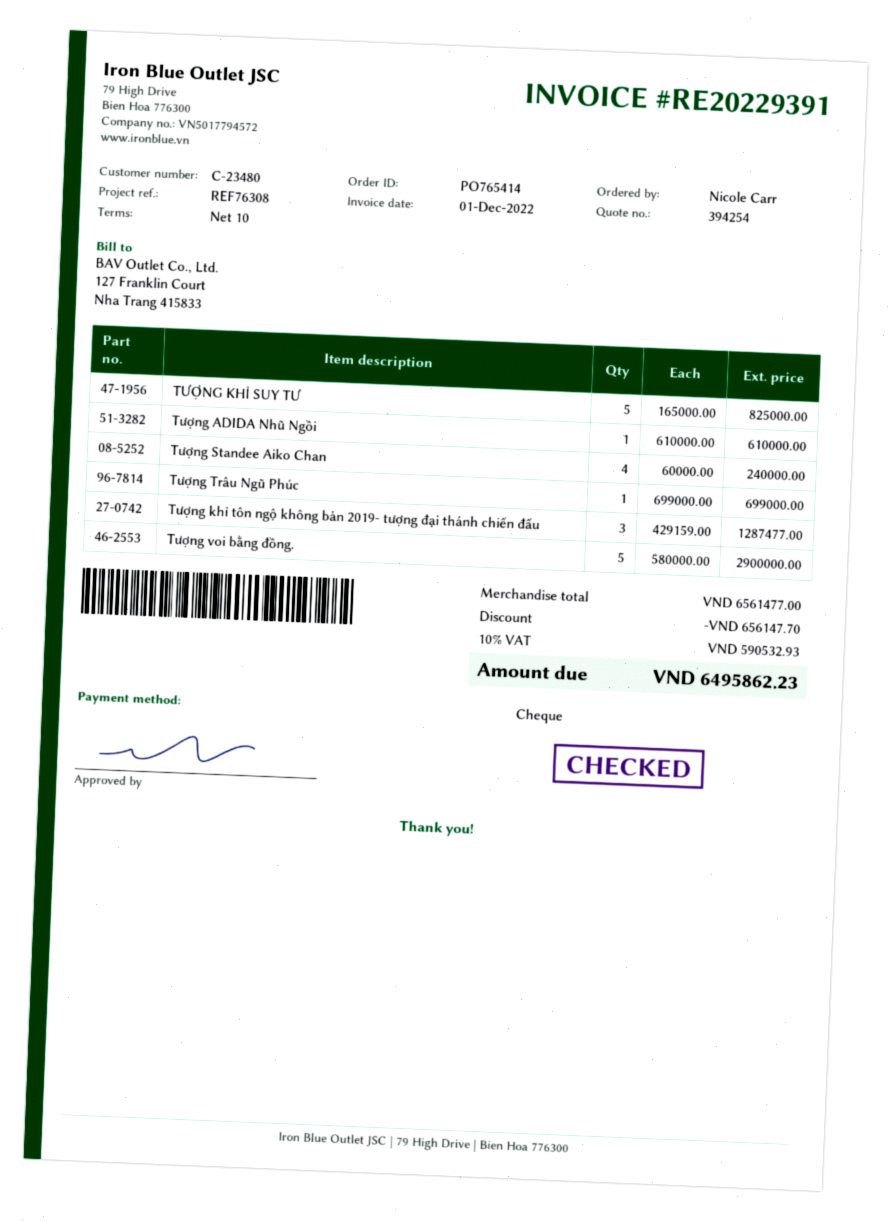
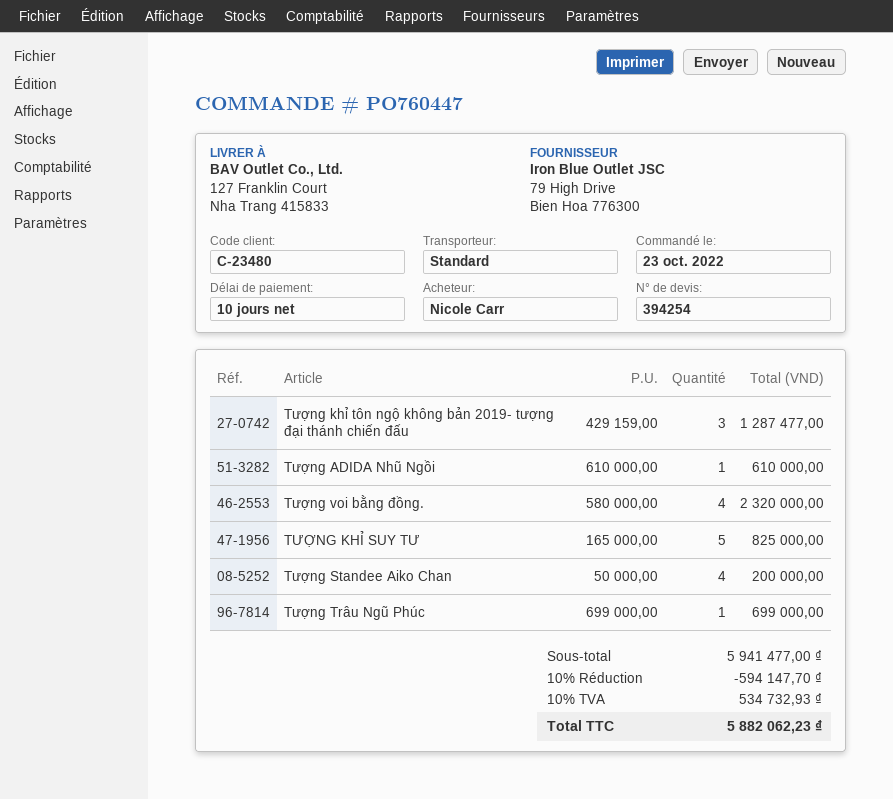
order number: PO765414 -> PO760447
Tượng Standee Aiko Chan: 4 x 60000.00 = 240000.00 -> 4 x 50000.00 = 200000.00
Tượng voi bằng đồng.: 5 x 580000.00 = 2900000.00 -> 4 x 580000.00 = 2320000.00
subtotal: 6561477.00 -> 5941477.00
discount: 656147.70 -> 594147.70
tax: 10% = 590532.93 -> 10% = 534732.93
total: 6495862.23 -> 5882062.23

